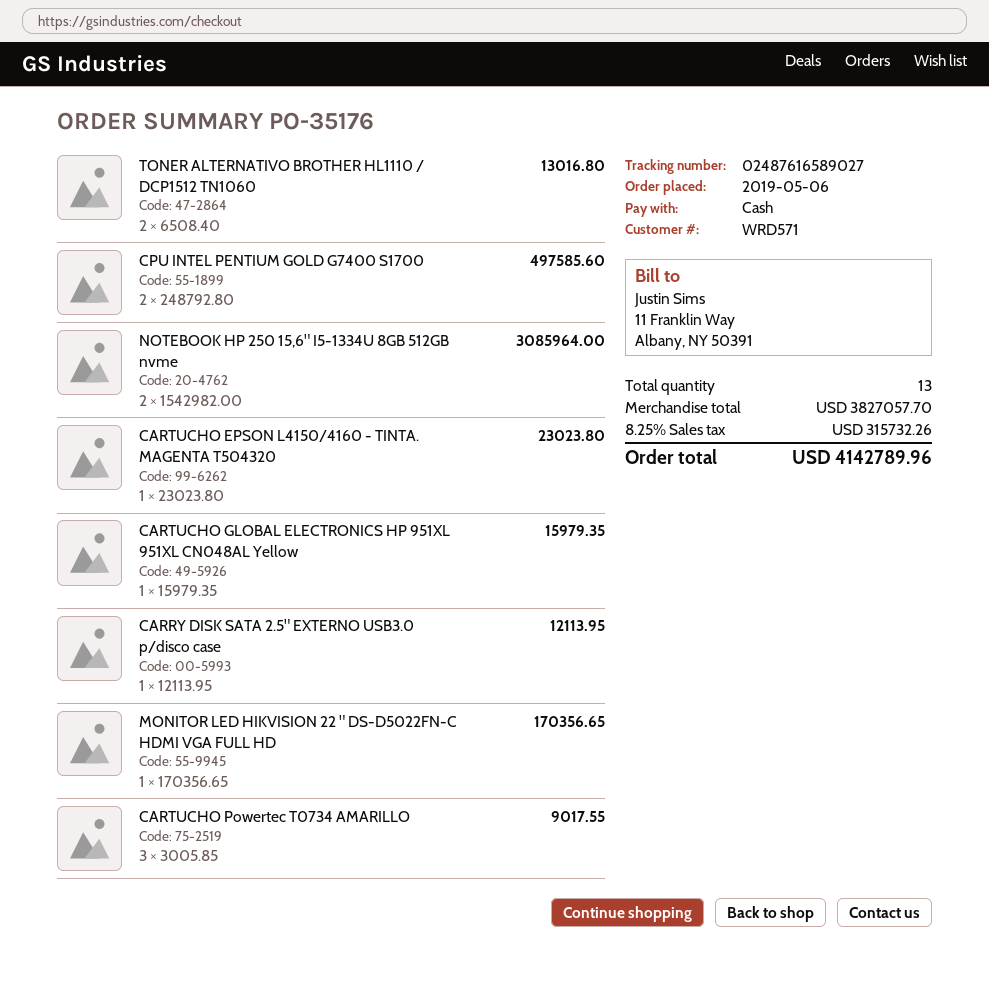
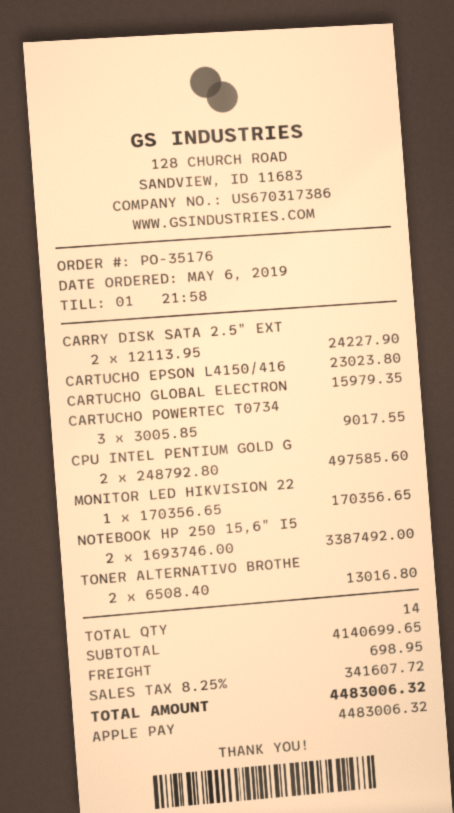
payment method: cash -> Apple Pay
NOTEBOOK HP 250 15,6" I5-1334U 8GB 512GB nvme: 2 x 1542982.00 = 3085964.00 -> 2 x 1693746.00 = 3387492.00
CARRY DISK SATA 2.5" EXTERNO USB3.0 p/disco case: 1 x 12113.95 = 12113.95 -> 2 x 12113.95 = 24227.90
total quantity: 13 -> 14
subtotal: 3827057.70 -> 4140699.65
shipping: none -> 698.95
tax: 8.25% = 315732.26 -> 8.25% = 341607.72
total: 4142789.96 -> 4483006.32

